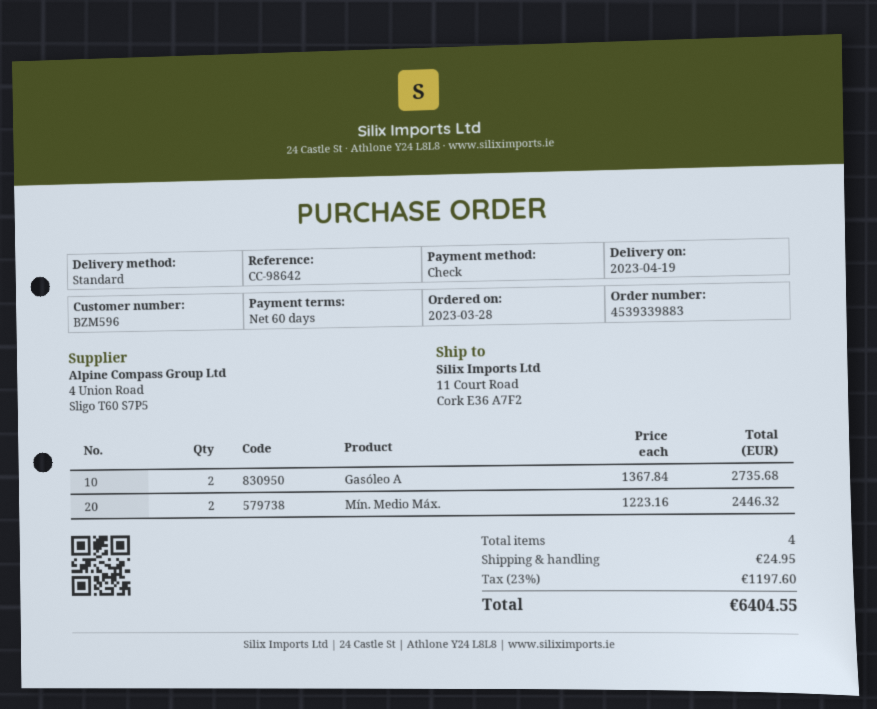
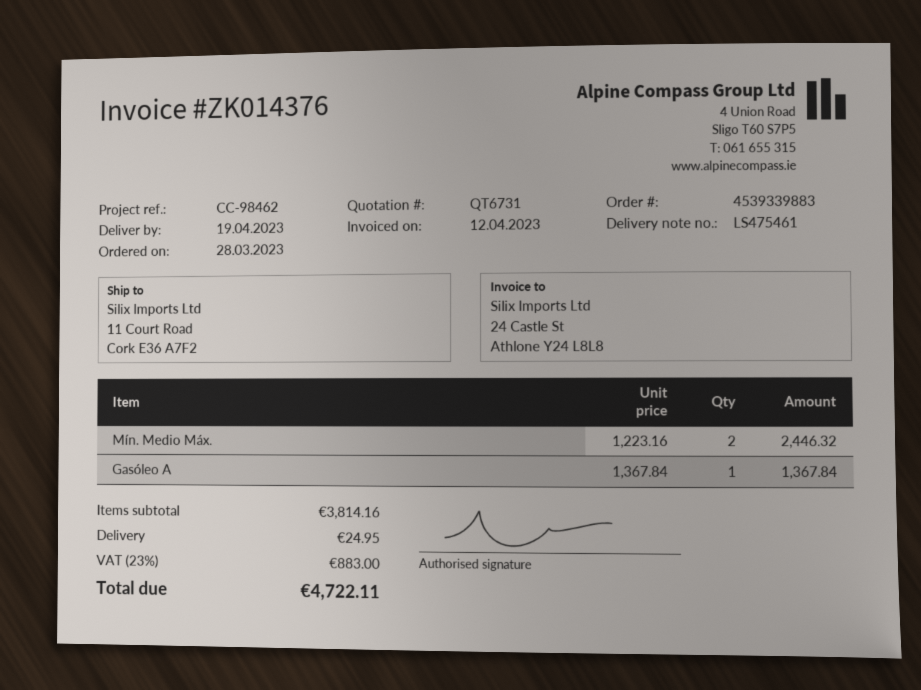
reference: CC-98642 -> CC-98462
Gasóleo A: 2 x 1367.84 = 2735.68 -> 1 x 1367.84 = 1367.84
tax: 23% = 1197.60 -> 23% = 883.00
total: 6404.55 -> 4722.11

